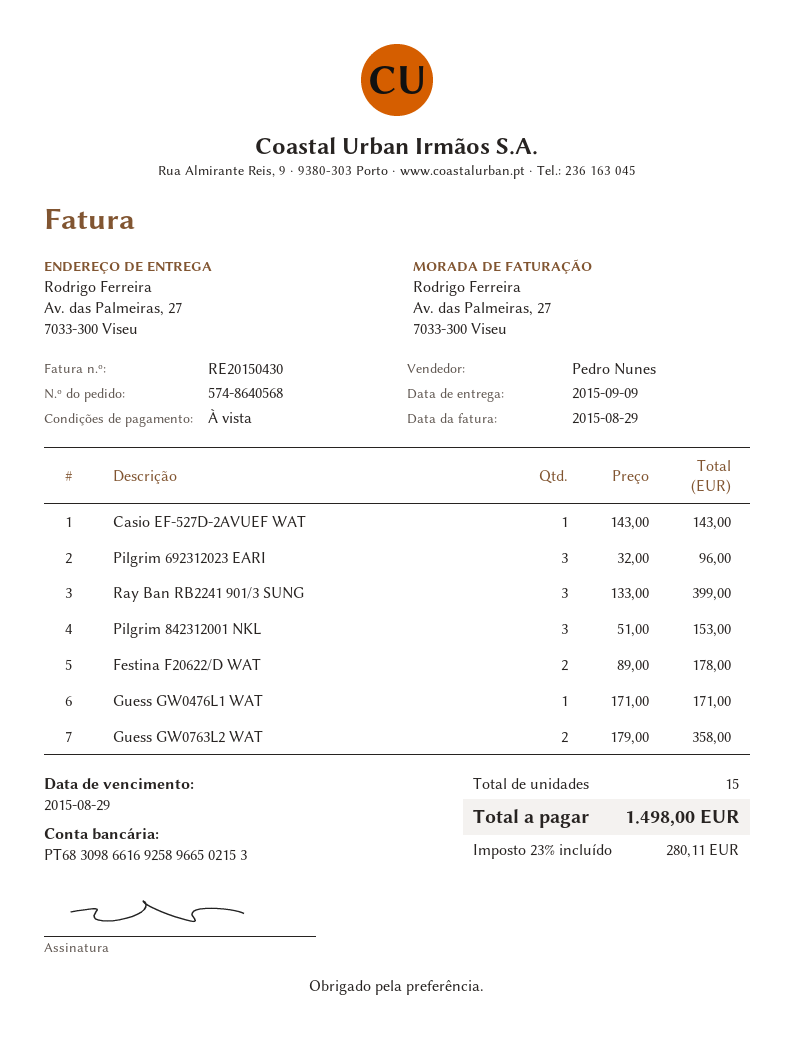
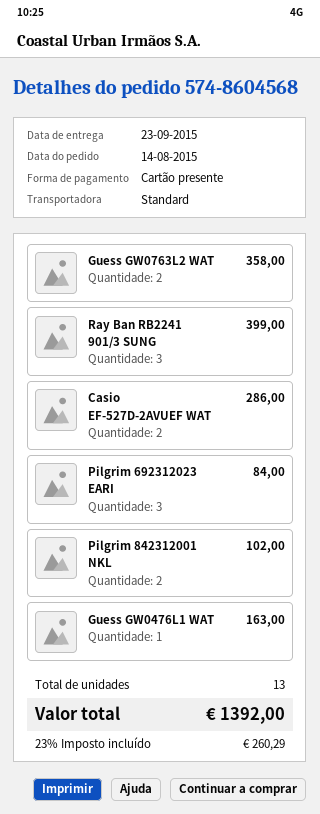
order number: 574-8640568 -> 574-8604568
delivery date: 2015-09-09 -> 2015-09-23
Casio EF-527D-2AVUEF WAT: 1 for 143.00 -> 2 for 286.00
Pilgrim 692312023 EARI: 3 for 96.00 -> 3 for 84.00
Pilgrim 842312001 NKL: 3 for 153.00 -> 2 for 102.00
Festina F20622/D WAT: 2 for 178.00 -> none
Guess GW0476L1 WAT: 1 for 171.00 -> 1 for 163.00
total quantity: 15 -> 13
tax: 23% = 280.11 -> 23% = 260.29
total: 1498.00 -> 1392.00

